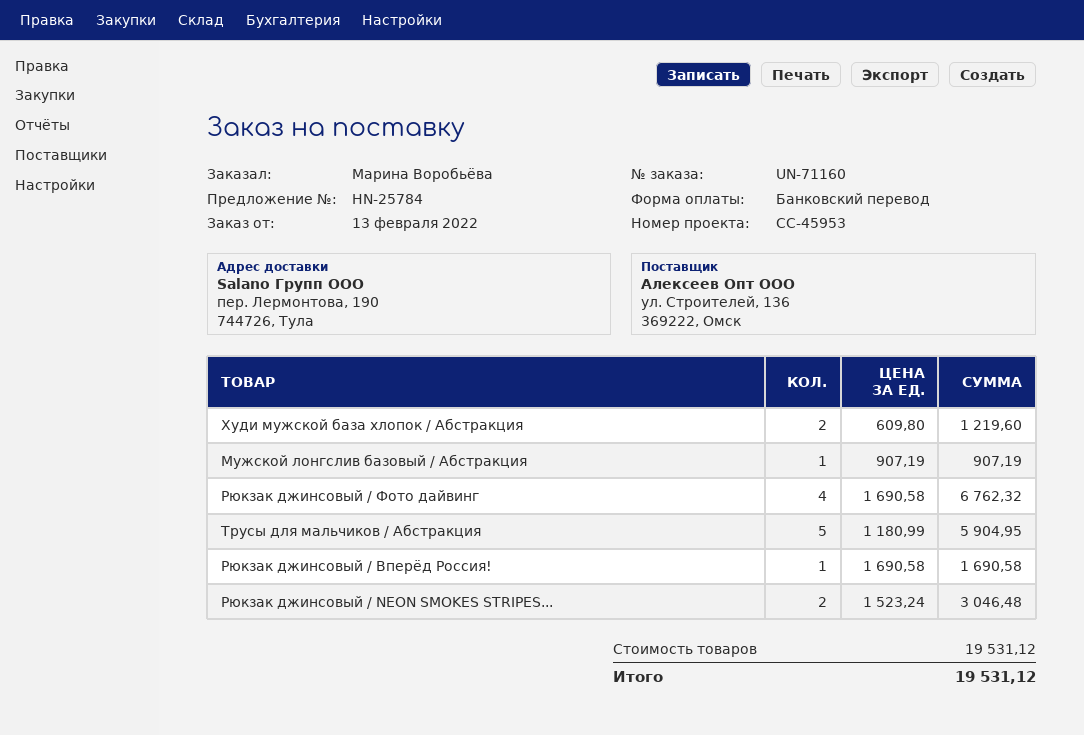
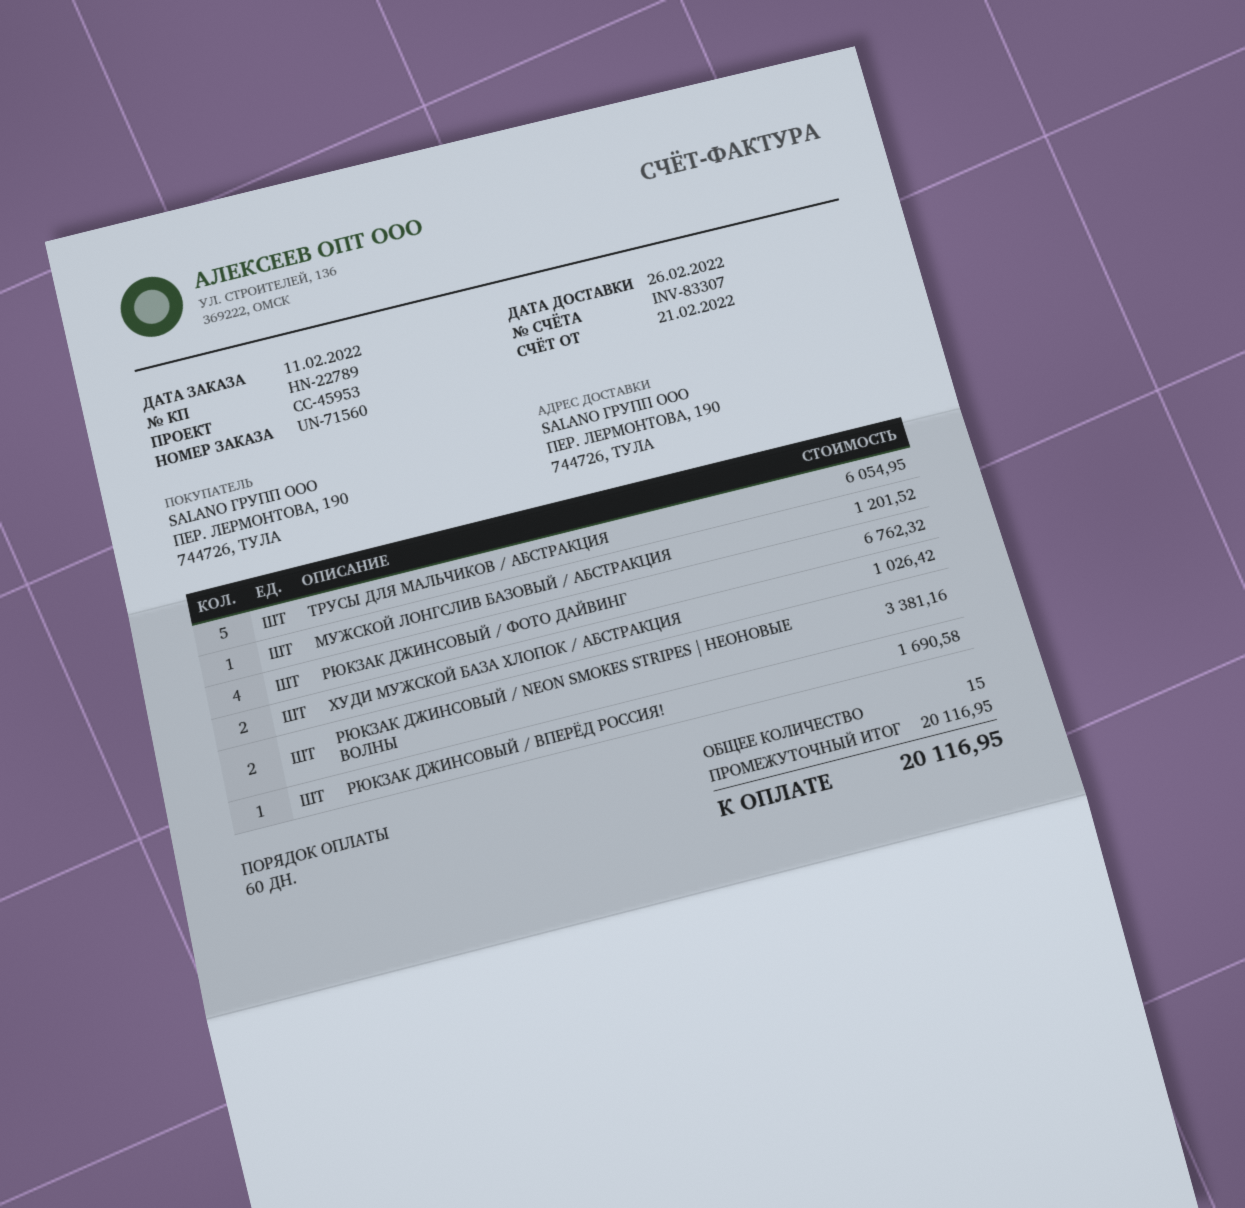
quote number: HN-25784 -> HN-22789
order number: UN-71160 -> UN-71560
order date: 2022-02-13 -> 2022-02-11
Худи мужской база хлопок / Абстракция: 2 for 1219.60 -> 2 for 1026.42
Мужской лонгслив базовый / Абстракция: 1 for 907.19 -> 1 for 1201.52
Трусы для мальчиков / Абстракция: 5 for 5904.95 -> 5 for 6054.95
Рюкзак джинсовый / NEON SMOKES STRIPES...: 2 for 3046.48 -> 2 for 3381.16
subtotal: 19531.12 -> 20116.95
total: 19531.12 -> 20116.95

